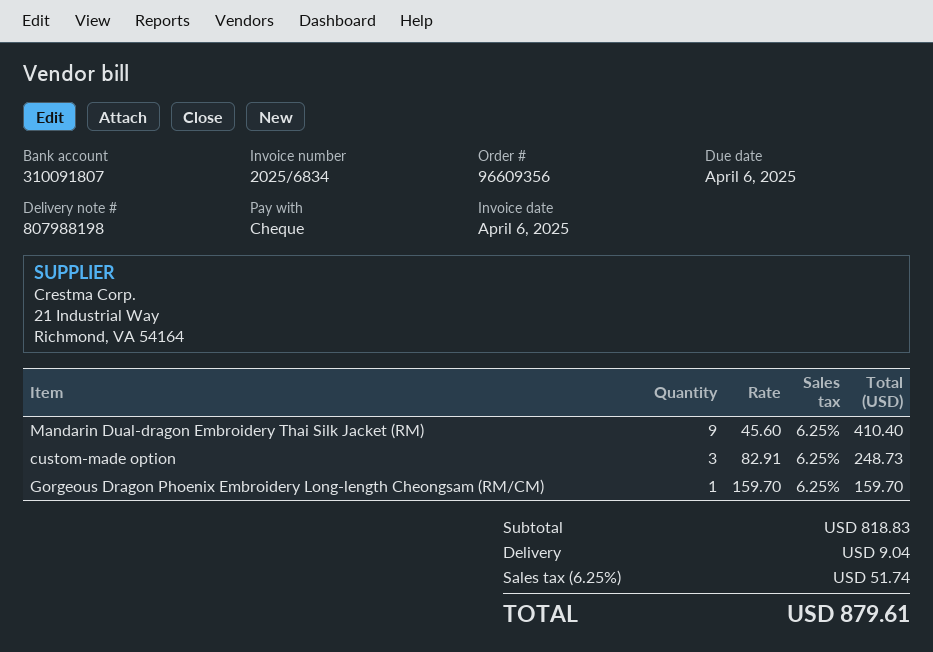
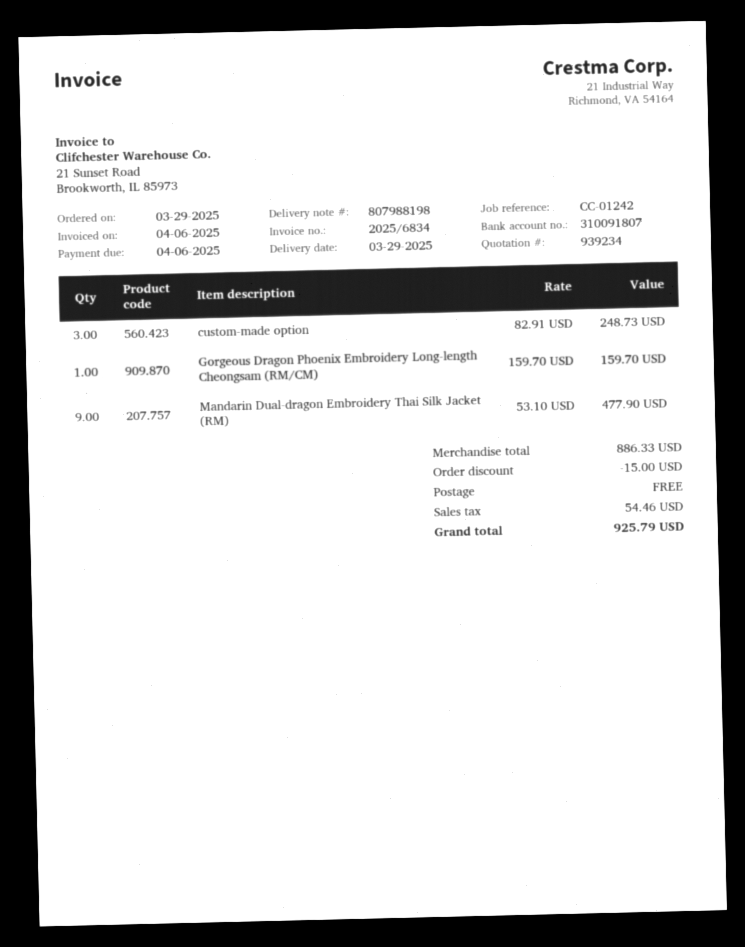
Mandarin Dual-dragon Embroidery Thai Silk Jacket (RM): 9 x 45.60 = 410.40 -> 9 x 53.10 = 477.90
subtotal: 818.83 -> 886.33
discount: none -> 15.00
shipping: 9.04 -> 0.00
tax: 51.74 -> 54.46
total: 879.61 -> 925.79

